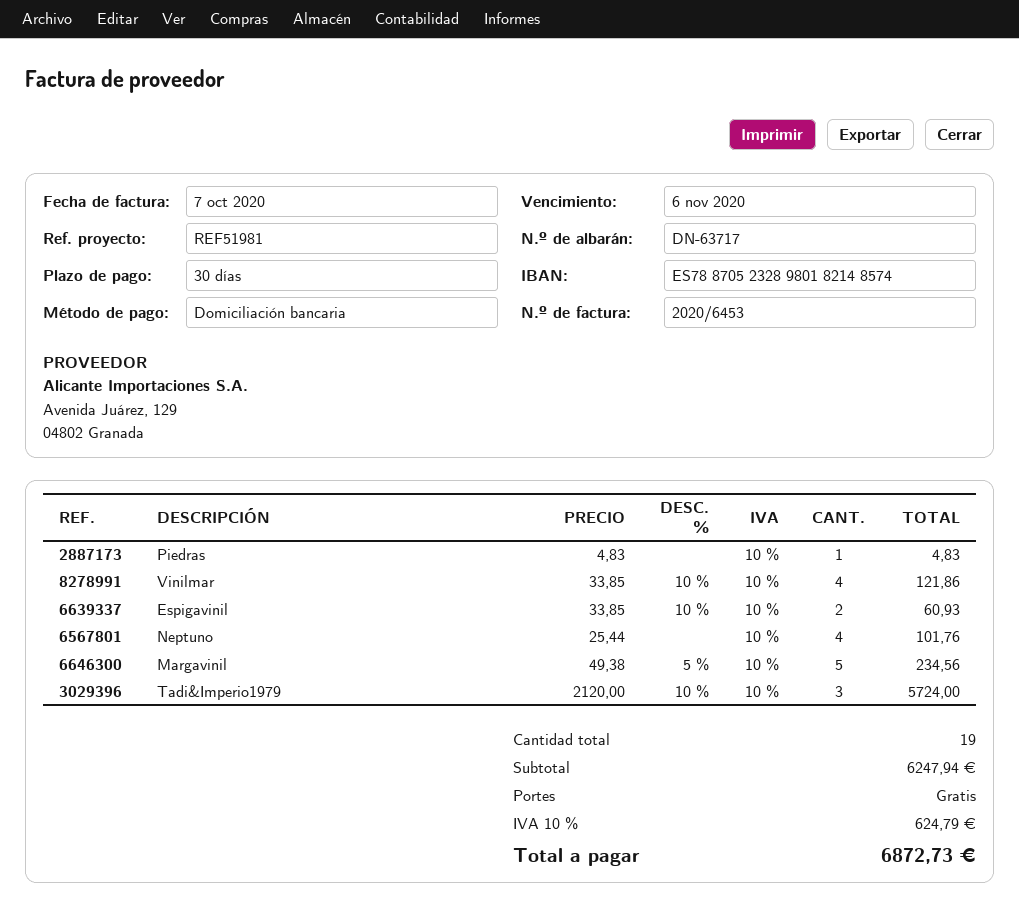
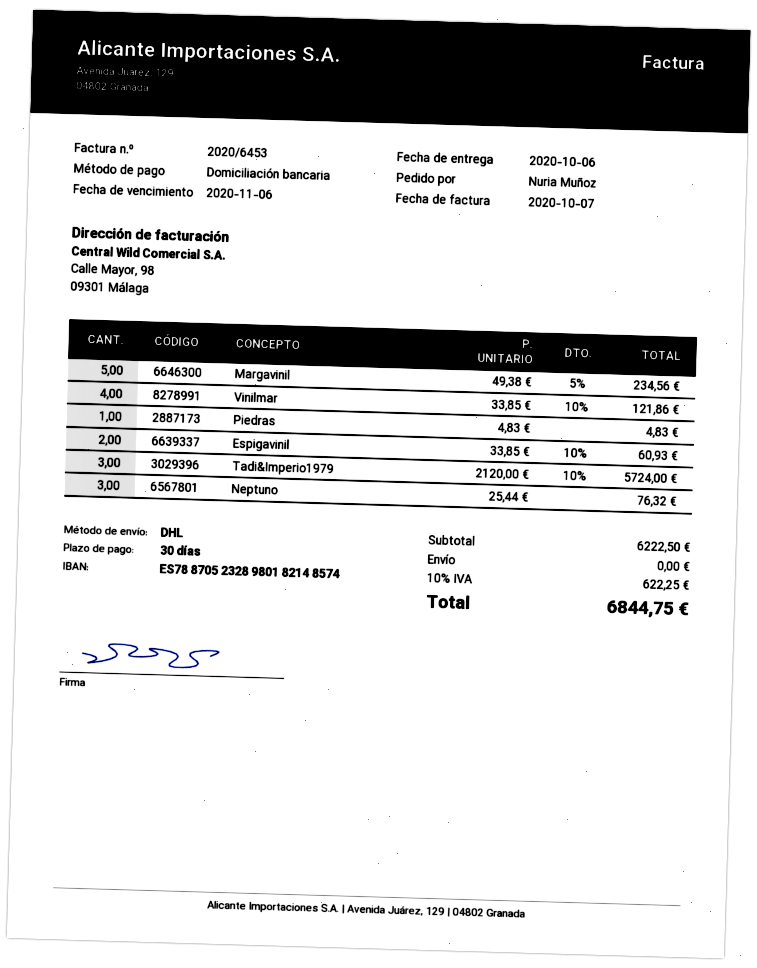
Neptuno: 4 x 25.44 = 101.76 -> 3 x 25.44 = 76.32
subtotal: 6247.94 -> 6222.50
tax: 10% = 624.79 -> 10% = 622.25
total: 6872.73 -> 6844.75

